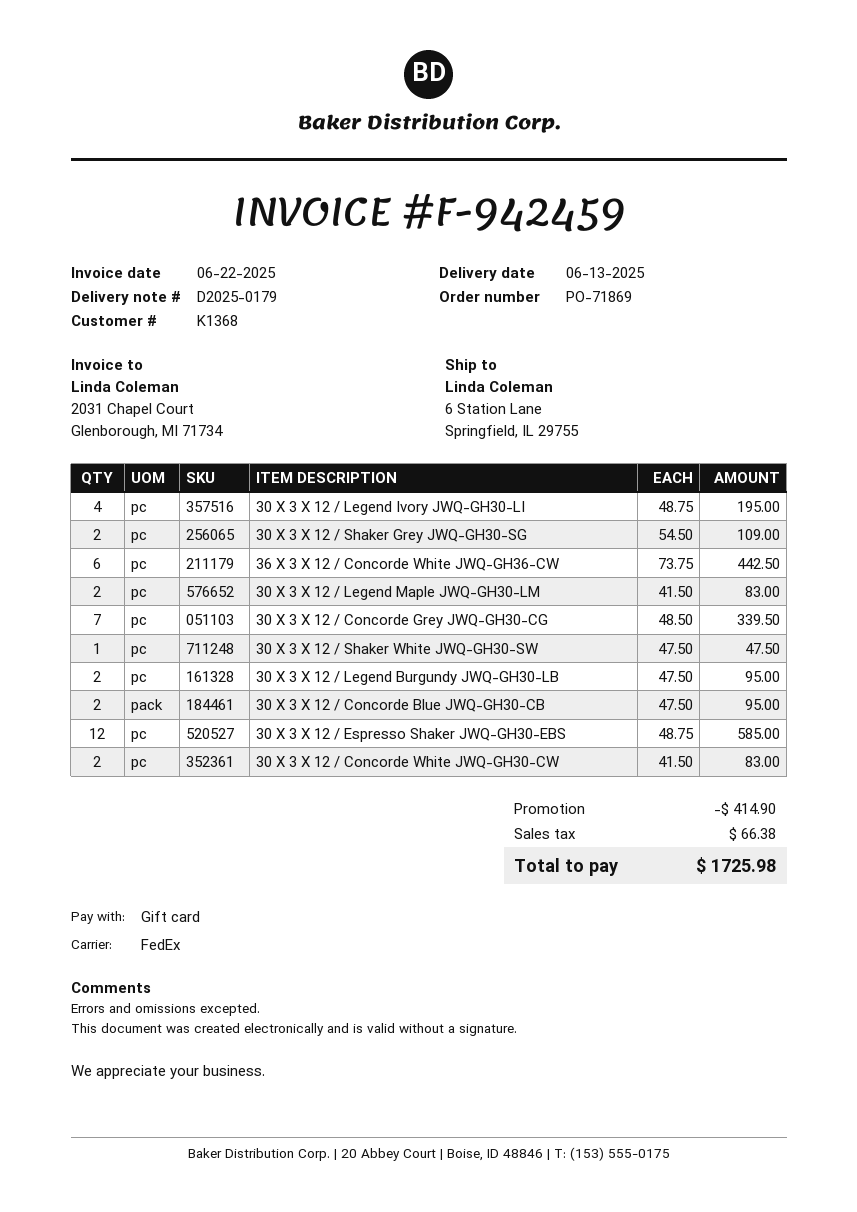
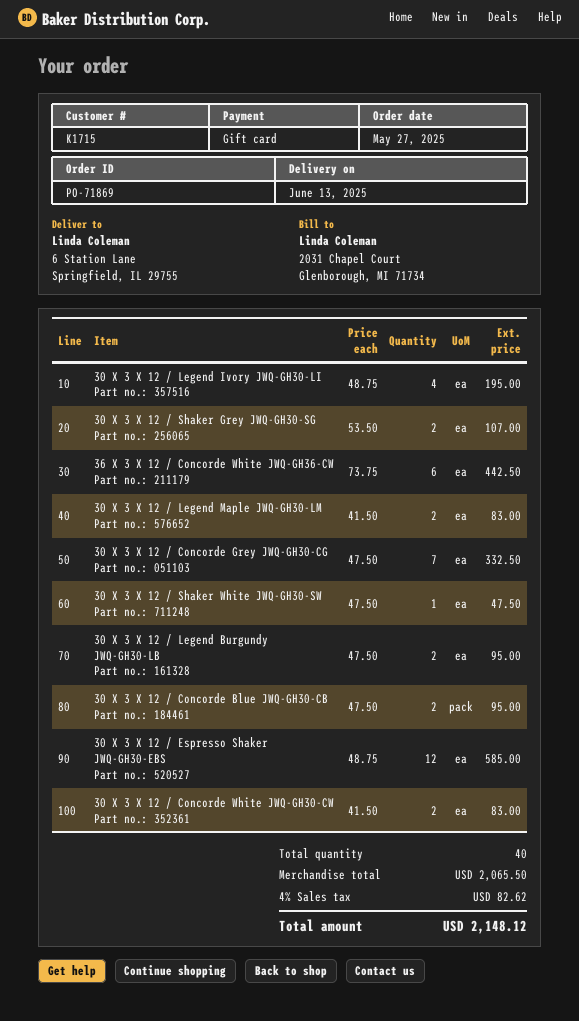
customer number: K1368 -> K1715
30 X 3 X 12 / Shaker Grey JWQ-GH30-SG: 2 x 54.50 = 109.00 -> 2 x 53.50 = 107.00
30 X 3 X 12 / Concorde Grey JWQ-GH30-CG: 7 x 48.50 = 339.50 -> 7 x 47.50 = 332.50
discount: 414.90 -> none
tax: 66.38 -> 82.62
total: 1725.98 -> 2148.12

